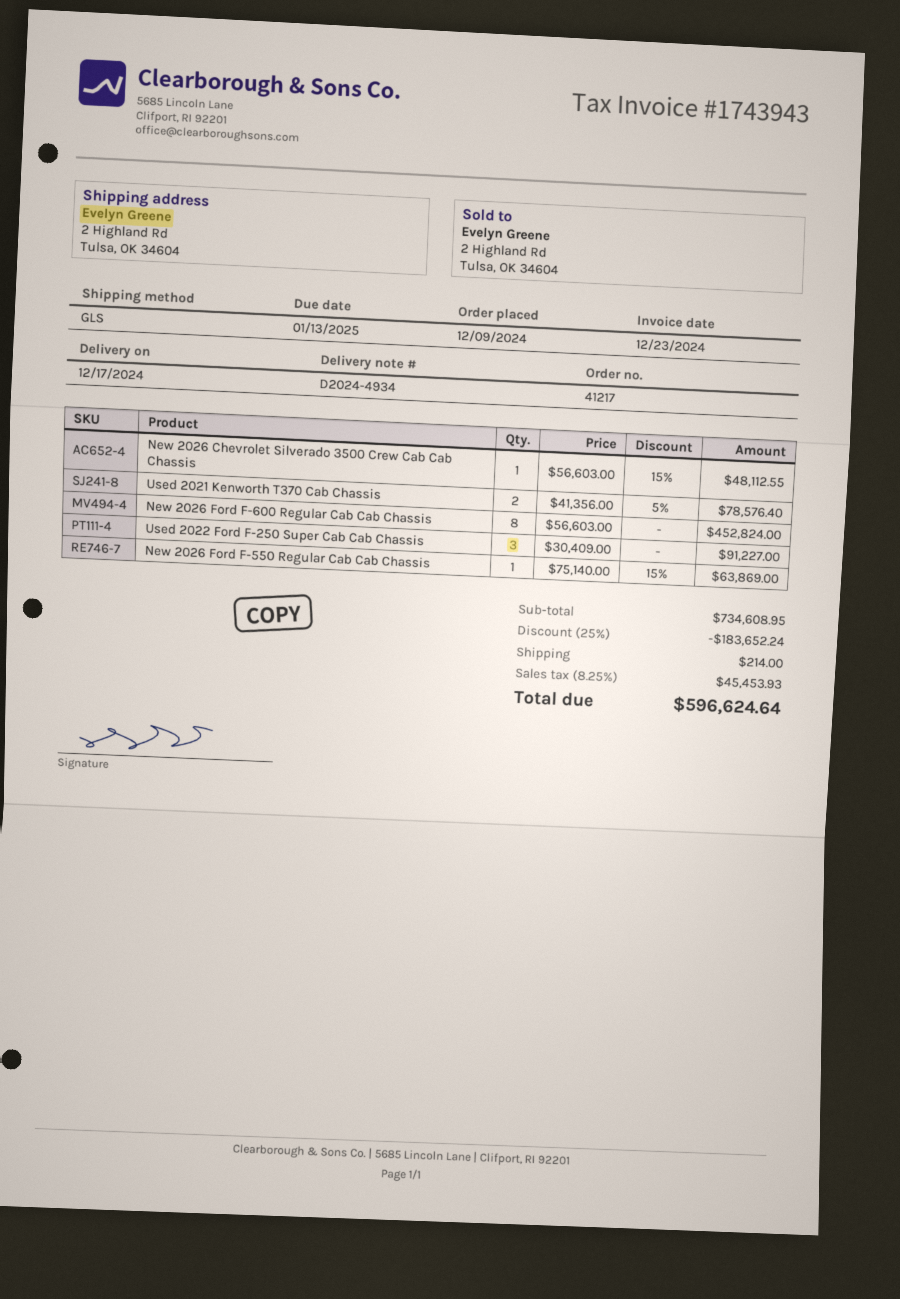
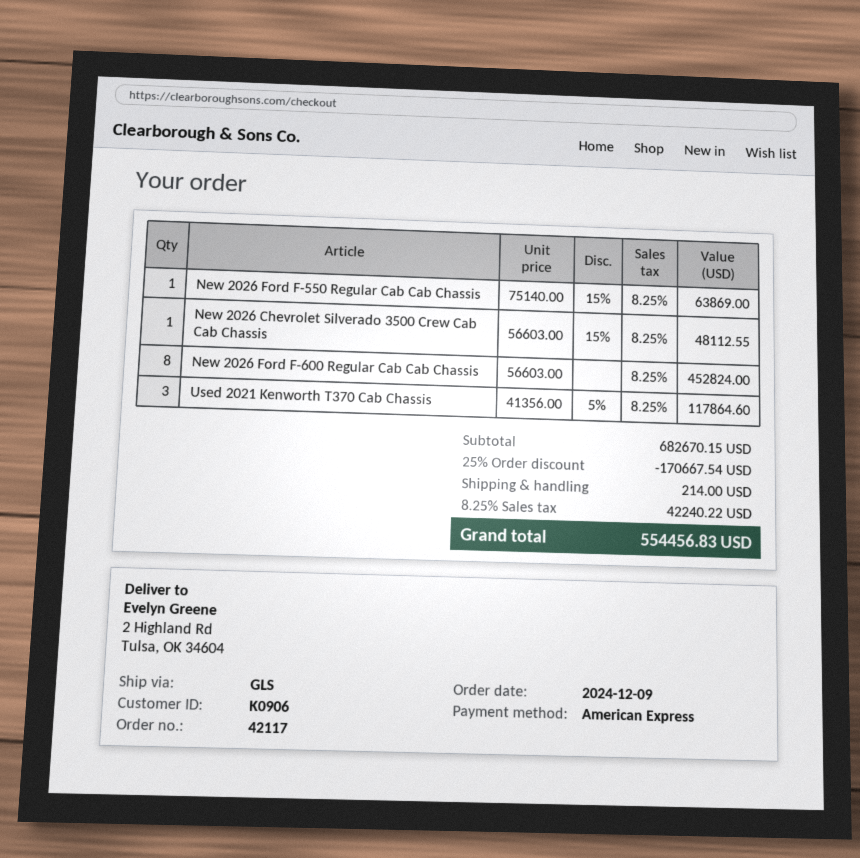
order number: 41217 -> 42117
Used 2021 Kenworth T370 Cab Chassis: 2 x 41356.00 - 5% = 78576.40 -> 3 x 41356.00 - 5% = 117864.60
Used 2022 Ford F-250 Super Cab Cab Chassis: 3 x 30409.00 = 91227.00 -> none
subtotal: 734608.95 -> 682670.15
discount: 25% = 183652.24 -> 25% = 170667.54
tax: 8.25% = 45453.93 -> 8.25% = 42240.22
total: 596624.64 -> 554456.83

